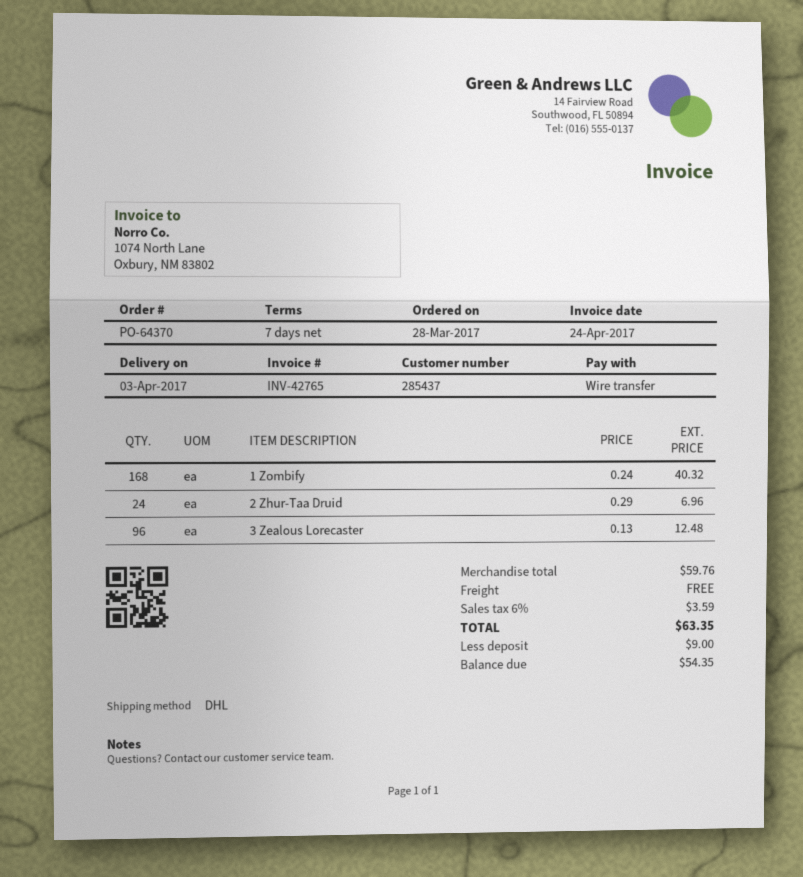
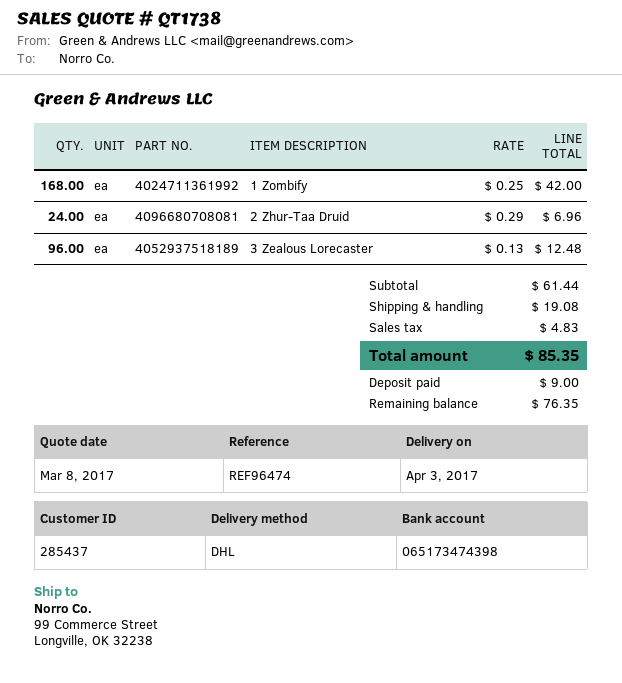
1 Zombify: 168 x 0.24 = 40.32 -> 168 x 0.25 = 42.00
subtotal: 59.76 -> 61.44
shipping: 0.00 -> 19.08
tax: 3.59 -> 4.83
total: 63.35 -> 85.35
balance: 54.35 -> 76.35

